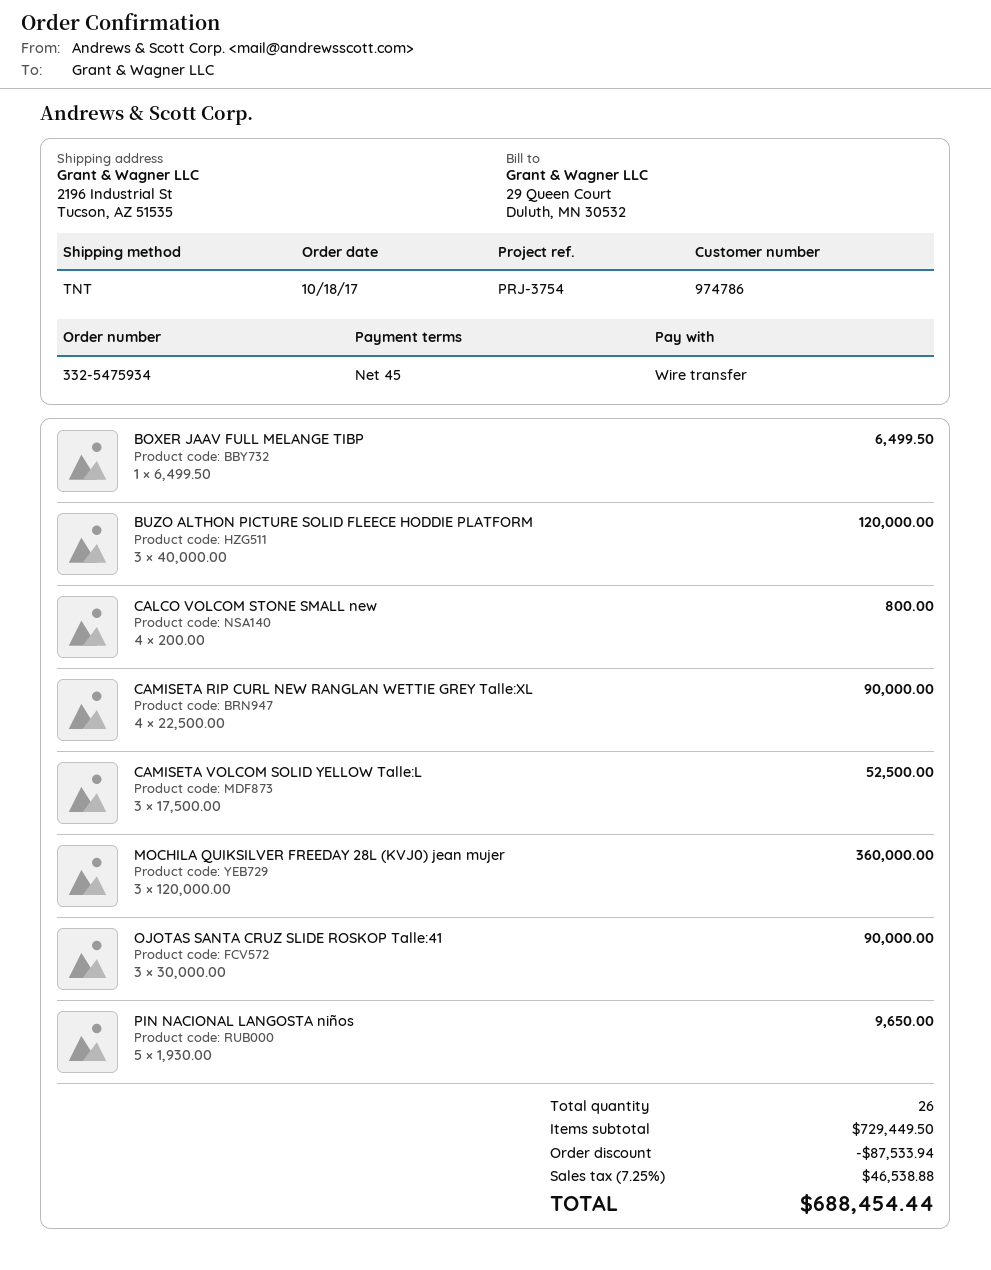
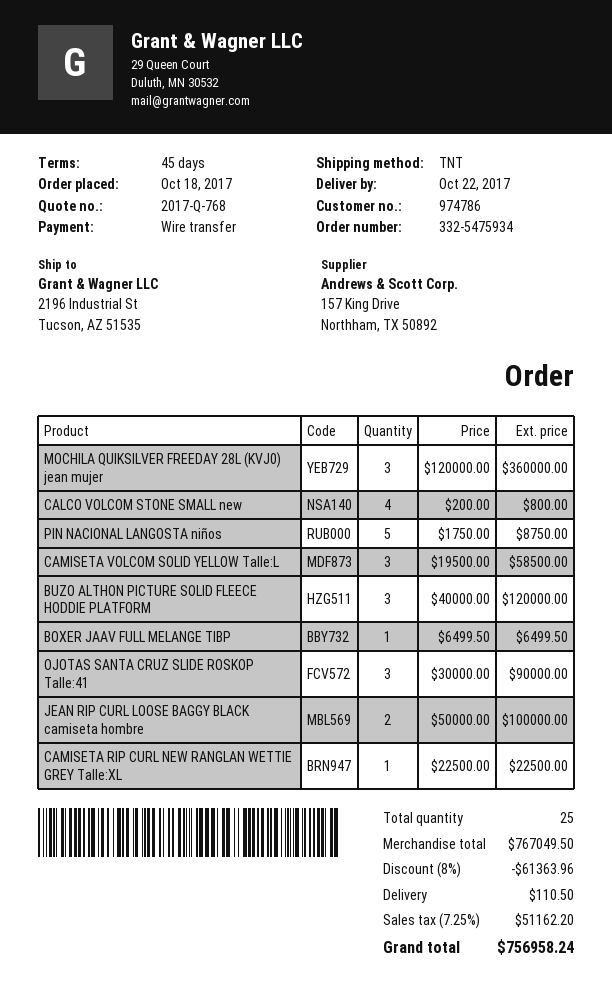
CAMISETA RIP CURL NEW RANGLAN WETTIE GREY Talle:XL: 4 x 22500.00 = 90000.00 -> 1 x 22500.00 = 22500.00
CAMISETA VOLCOM SOLID YELLOW Talle:L: 3 x 17500.00 = 52500.00 -> 3 x 19500.00 = 58500.00
PIN NACIONAL LANGOSTA niños: 5 x 1930.00 = 9650.00 -> 5 x 1750.00 = 8750.00
JEAN RIP CURL LOOSE BAGGY BLACK camiseta hombre: none -> 2 x 50000.00 = 100000.00
total quantity: 26 -> 25
subtotal: 729449.50 -> 767049.50
discount: 87533.94 -> 61363.96
shipping: none -> 110.50
tax: 7.25% = 46538.88 -> 7.25% = 51162.20
total: 688454.44 -> 756958.24

